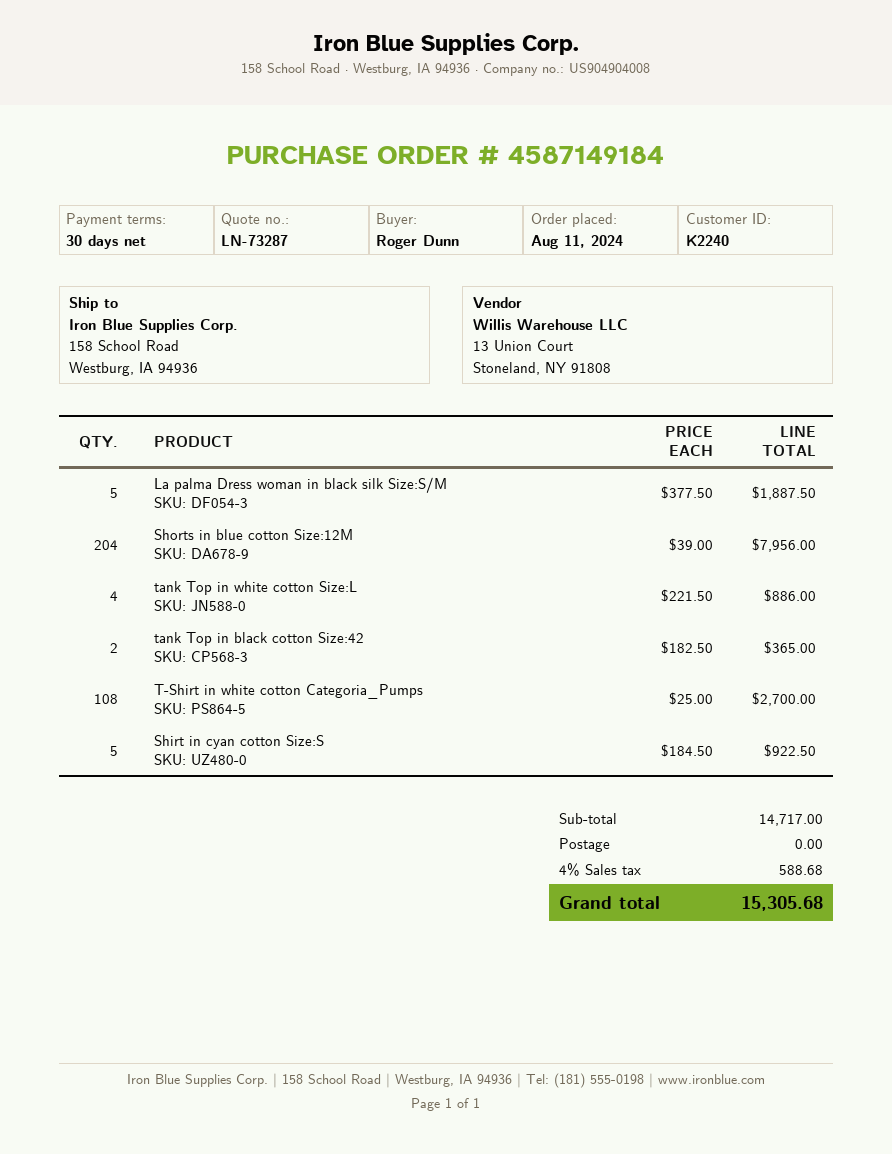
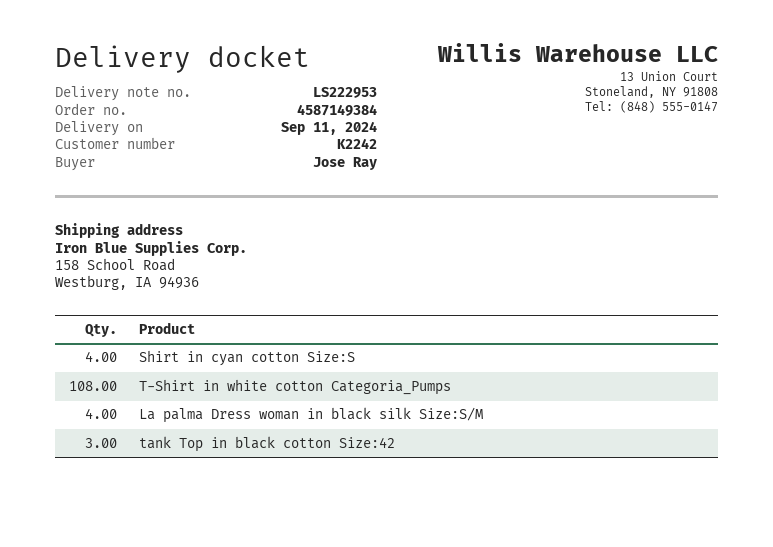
order number: 4587149184 -> 4587149384
customer number: K2240 -> K2242
ordered by: Roger Dunn -> Jose Ray
La palma Dress woman in black silk Size:S/M: 5 -> 4
Shorts in blue cotton Size:12M: 204 -> none
tank Top in white cotton Size:L: 4 -> none
tank Top in black cotton Size:42: 2 -> 3
Shirt in cyan cotton Size:S: 5 -> 4

